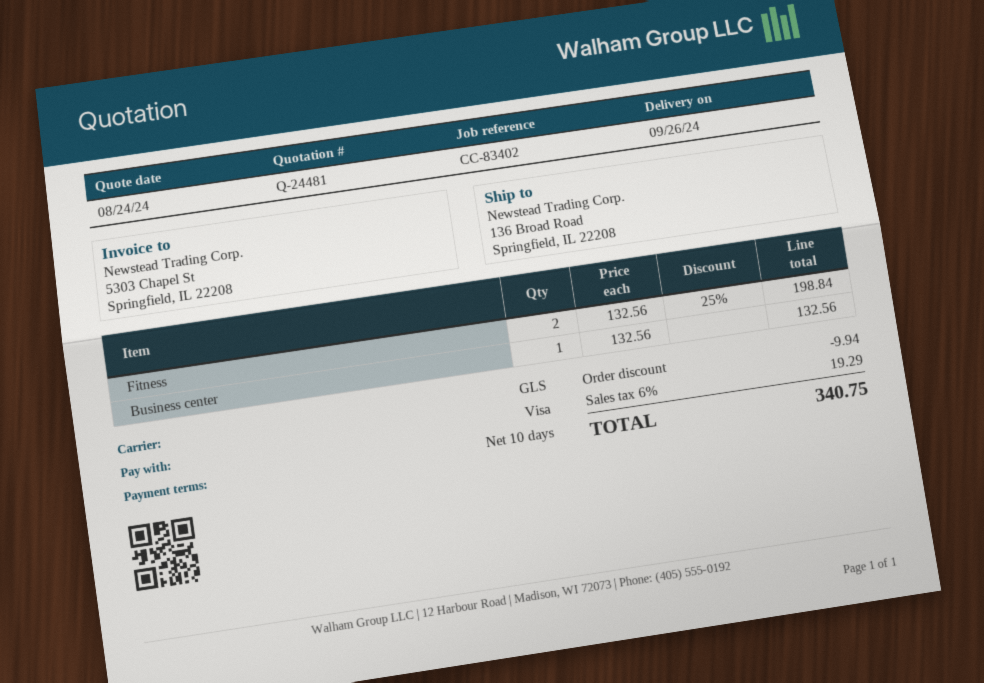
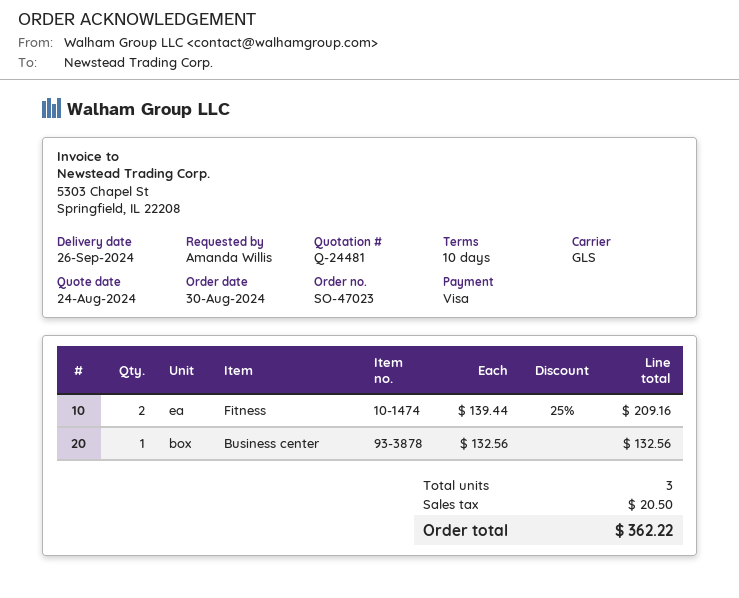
Fitness: 2 x 132.56 - 25% = 198.84 -> 2 x 139.44 - 25% = 209.16
discount: 9.94 -> none
tax: 19.29 -> 20.50
total: 340.75 -> 362.22

